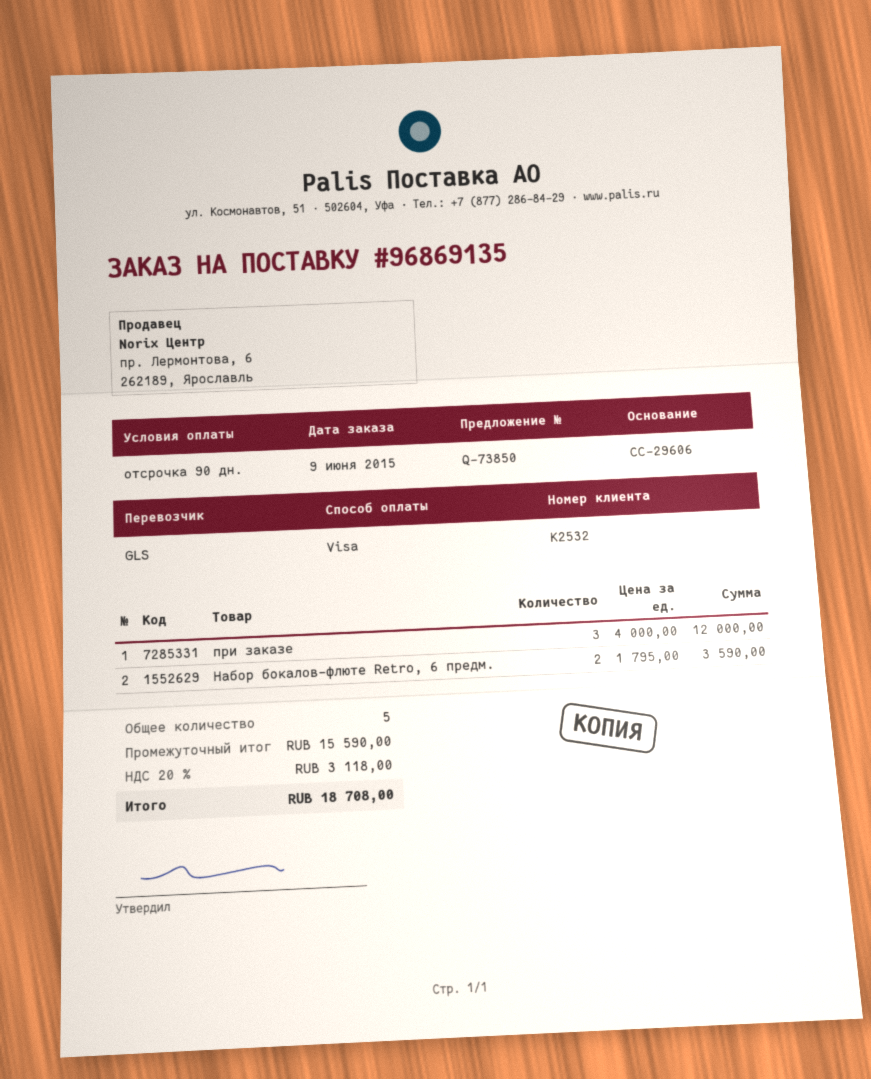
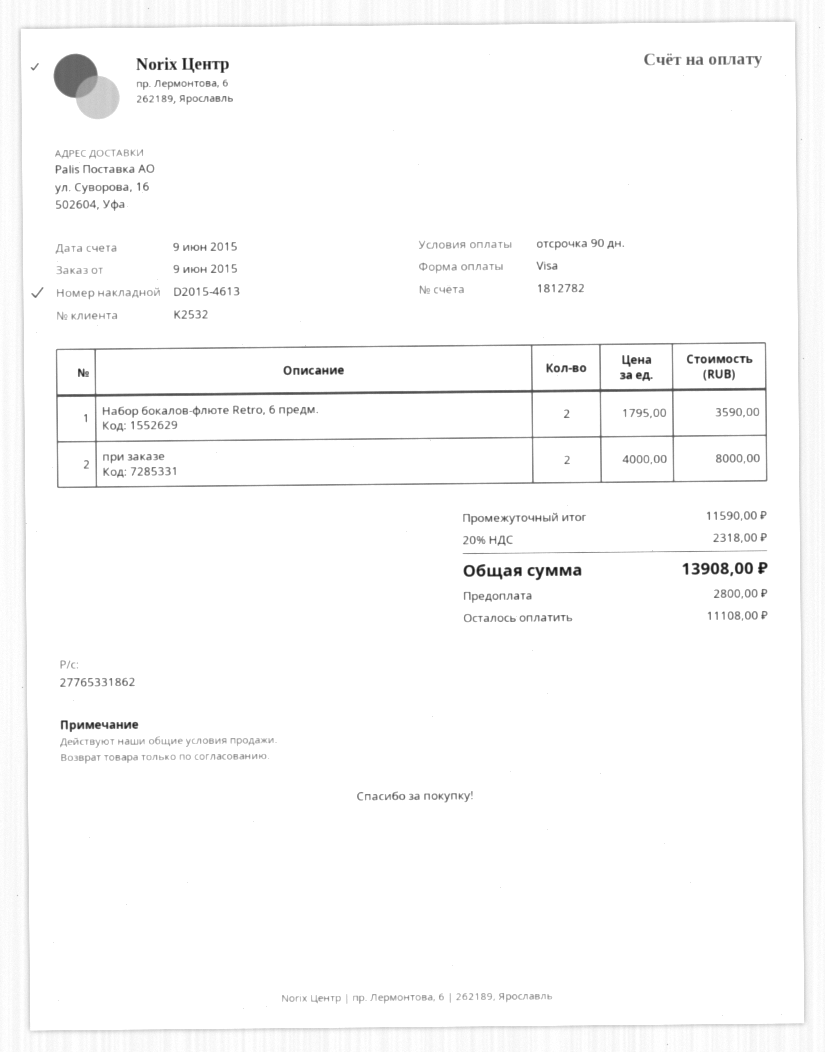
при заказе: 3 x 4000.00 = 12000.00 -> 2 x 4000.00 = 8000.00
subtotal: 15590.00 -> 11590.00
tax: 20% = 3118.00 -> 20% = 2318.00
total: 18708.00 -> 13908.00

